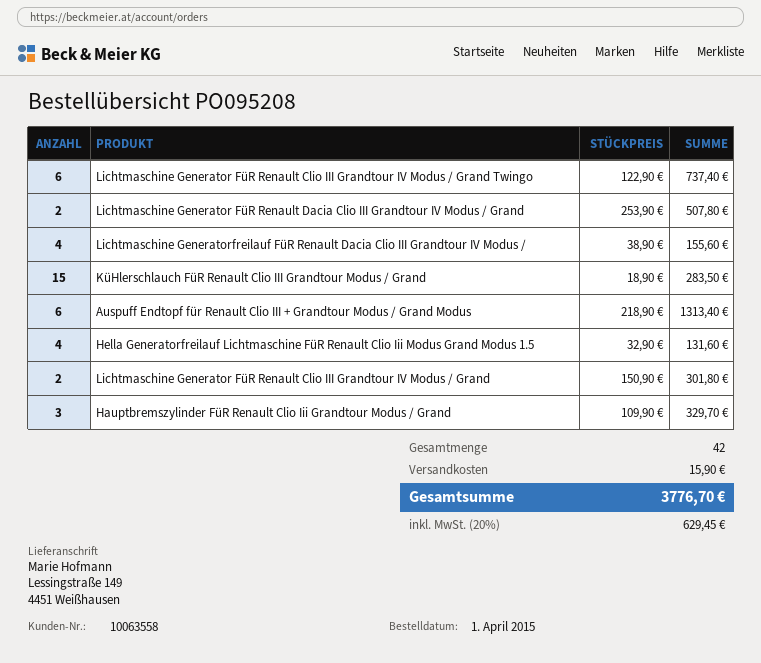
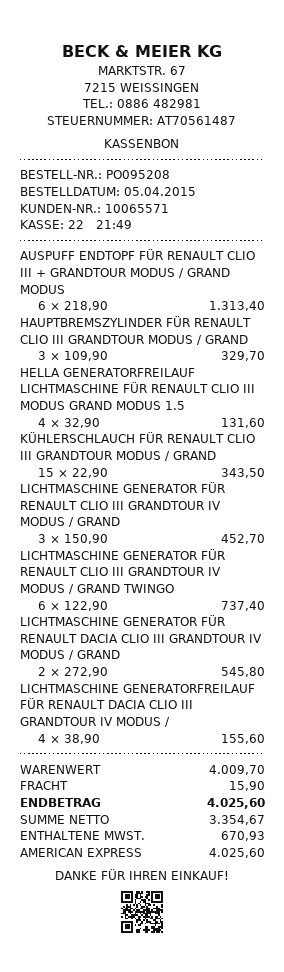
order date: 2015-04-01 -> 2015-04-05
customer number: 10063558 -> 10065571
Lichtmaschine Generator FüR Renault Dacia Clio III Grandtour IV Modus / Grand: 2 x 253.90 = 507.80 -> 2 x 272.90 = 545.80
KüHlerschlauch FüR Renault Clio III Grandtour Modus / Grand: 15 x 18.90 = 283.50 -> 15 x 22.90 = 343.50
Lichtmaschine Generator FüR Renault Clio III Grandtour IV Modus / Grand: 2 x 150.90 = 301.80 -> 3 x 150.90 = 452.70
tax: 629.45 -> 670.93
total: 3776.70 -> 4025.60

